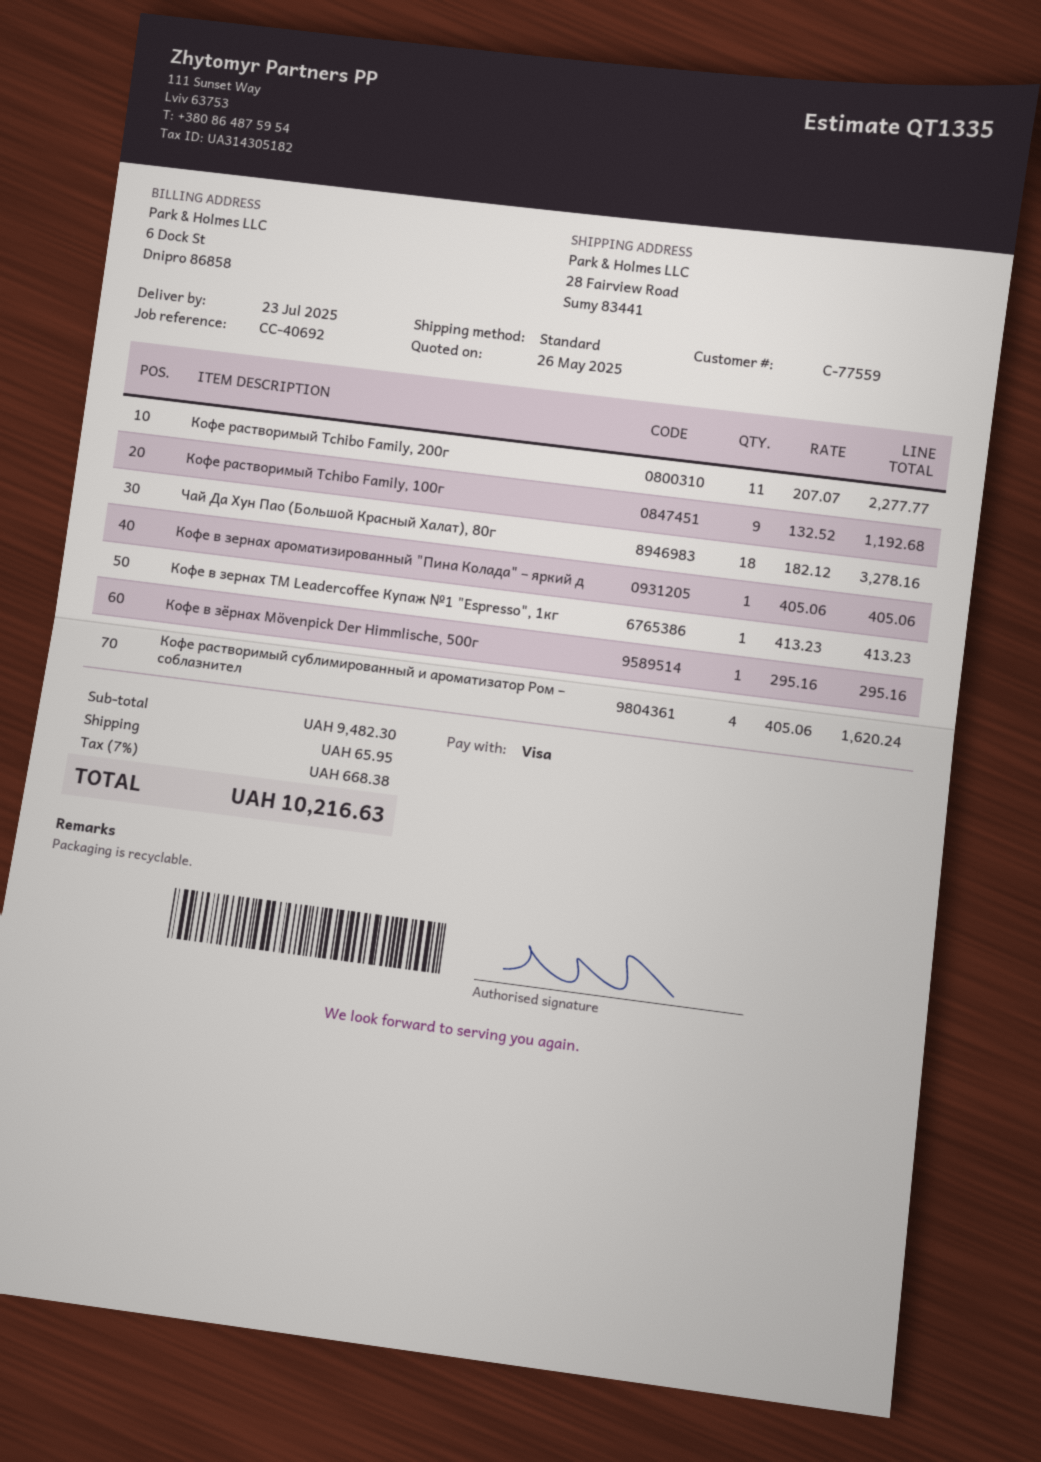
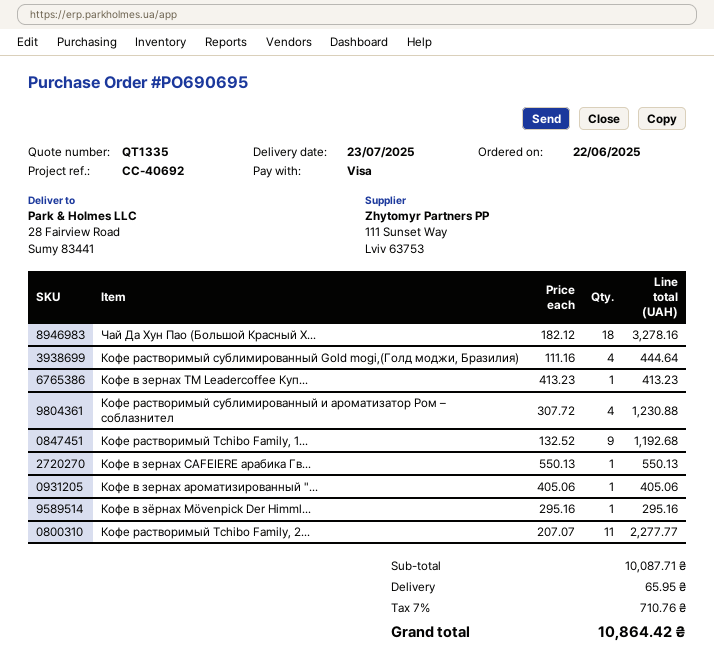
Кофе растворимый сублимированный и ароматизатор Ром – соблазнител: 4 x 405.06 = 1620.24 -> 4 x 307.72 = 1230.88
Кофе растворимый сублимированный Gold mogi,(Голд моджи, Бразилия): none -> 4 x 111.16 = 444.64
Кофе в зернах CAFEIERE арабика Гв...: none -> 1 x 550.13 = 550.13
subtotal: 9482.30 -> 10087.71
tax: 7% = 668.38 -> 7% = 710.76
total: 10216.63 -> 10864.42

